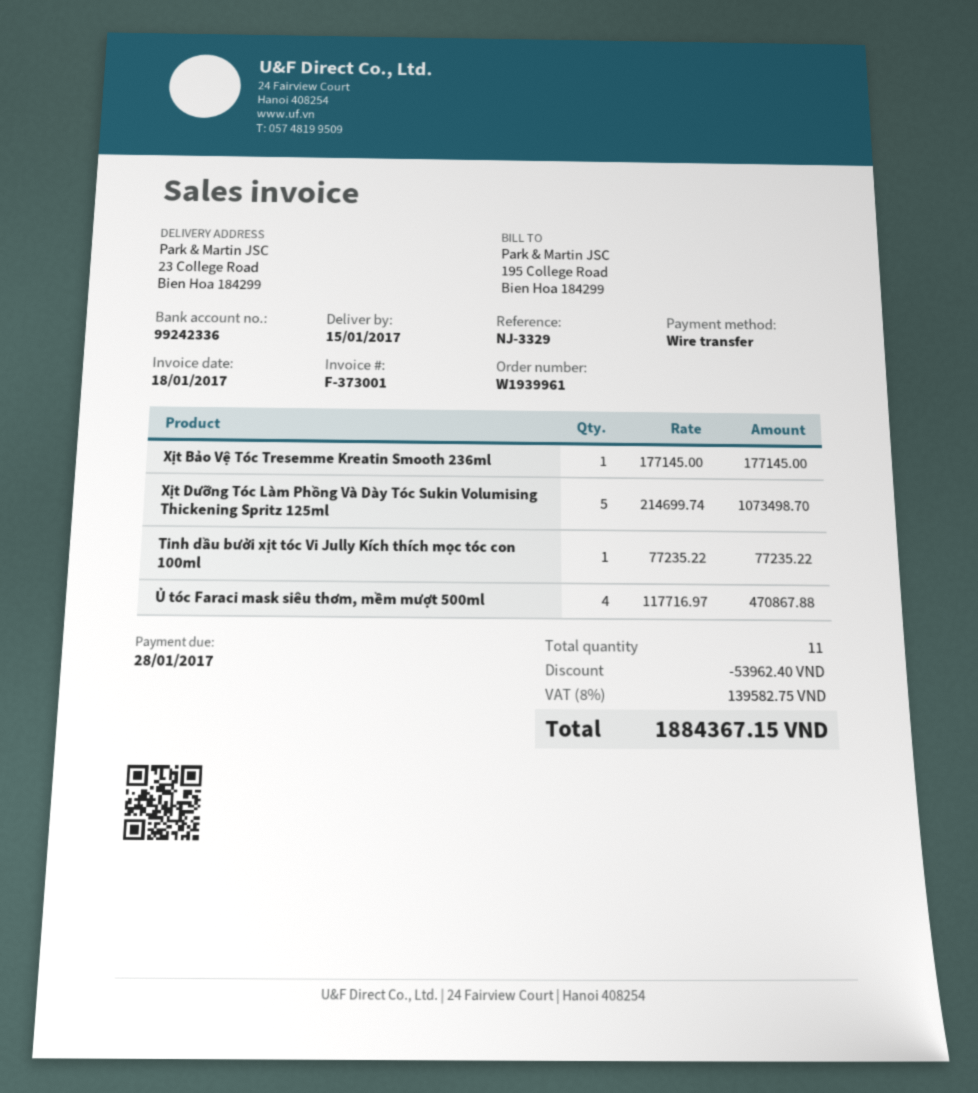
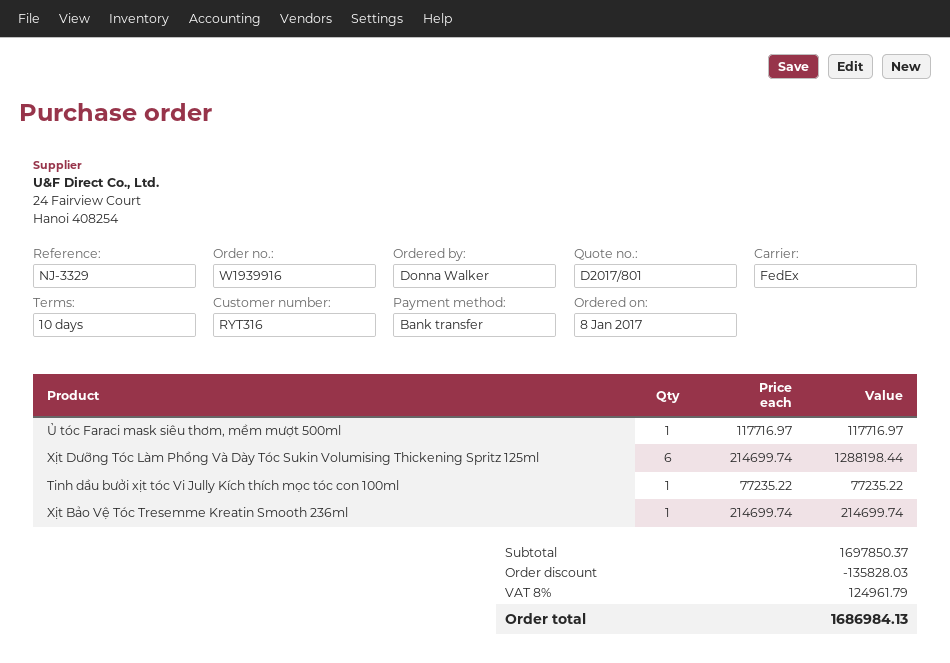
order number: W1939961 -> W1939916
Xịt Bảo Vệ Tóc Tresemme Kreatin Smooth 236ml: 1 x 177145.00 = 177145.00 -> 1 x 214699.74 = 214699.74
Xịt Dưỡng Tóc Làm Phồng Và Dày Tóc Sukin Volumising Thickening Spritz 125ml: 5 x 214699.74 = 1073498.70 -> 6 x 214699.74 = 1288198.44
Ủ tóc Faraci mask siêu thơm, mềm mượt 500ml: 4 x 117716.97 = 470867.88 -> 1 x 117716.97 = 117716.97
discount: 53962.40 -> 135828.03
tax: 8% = 139582.75 -> 8% = 124961.79
total: 1884367.15 -> 1686984.13

